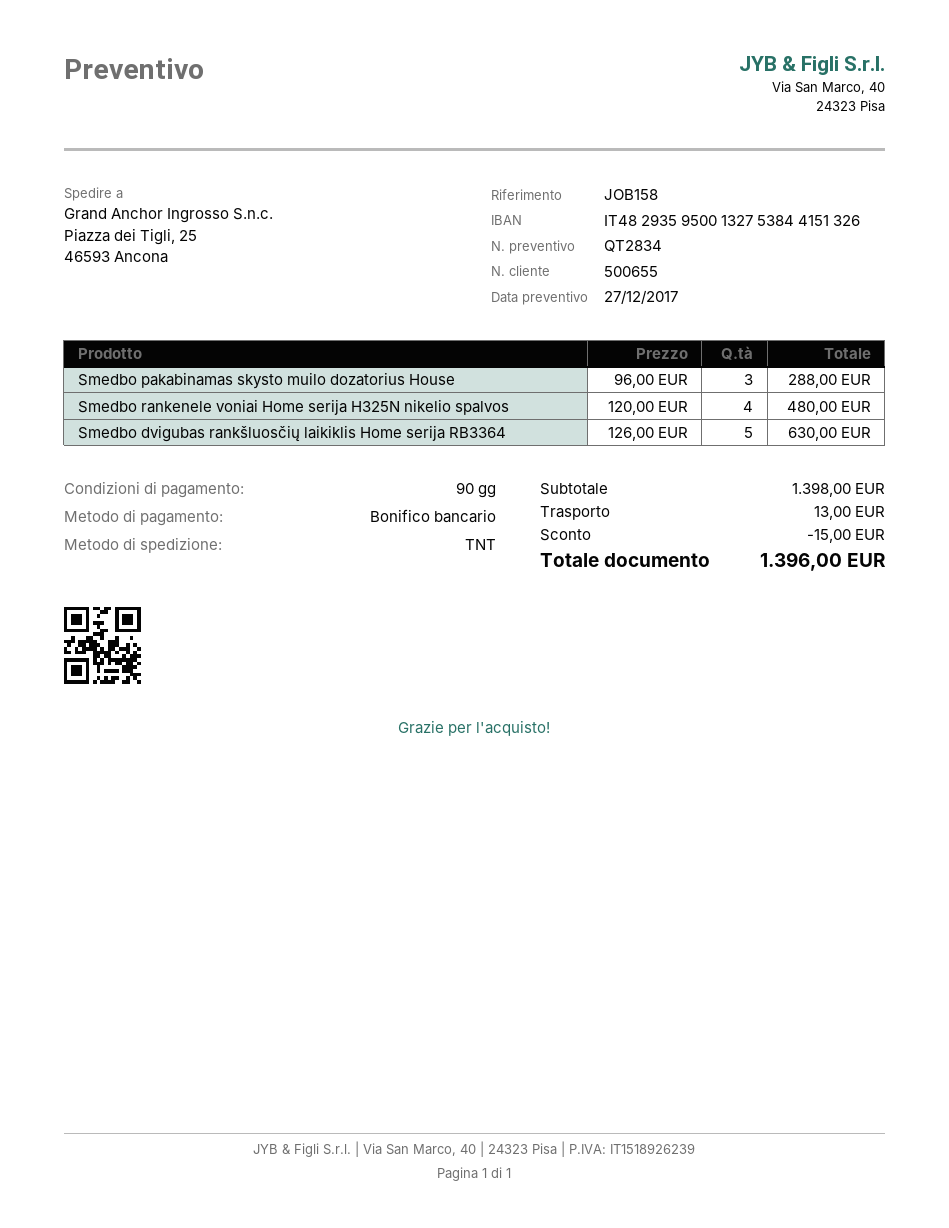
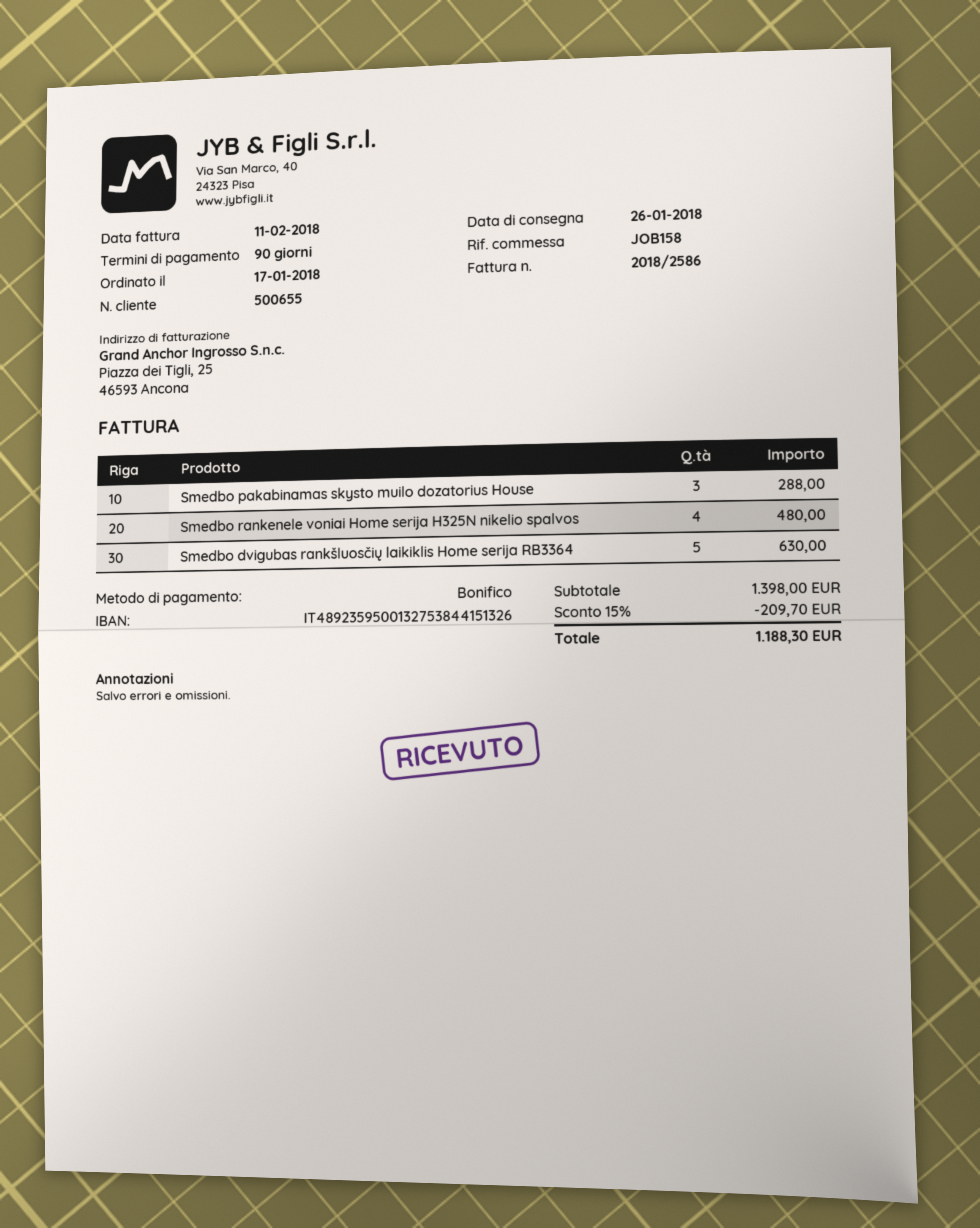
bank account: IT4829359500132753844151326 -> IT4892359500132753844151326
discount: 15.00 -> 209.70
shipping: 13.00 -> none
total: 1396.00 -> 1188.30

